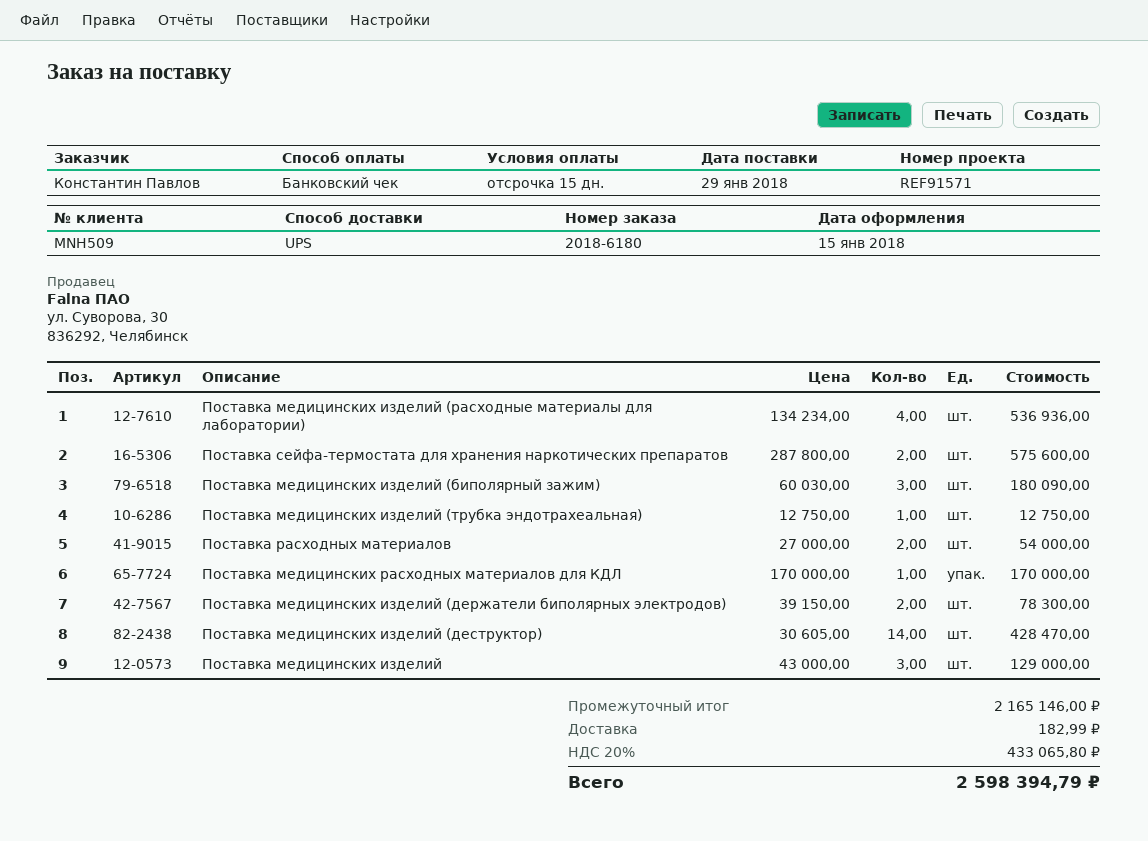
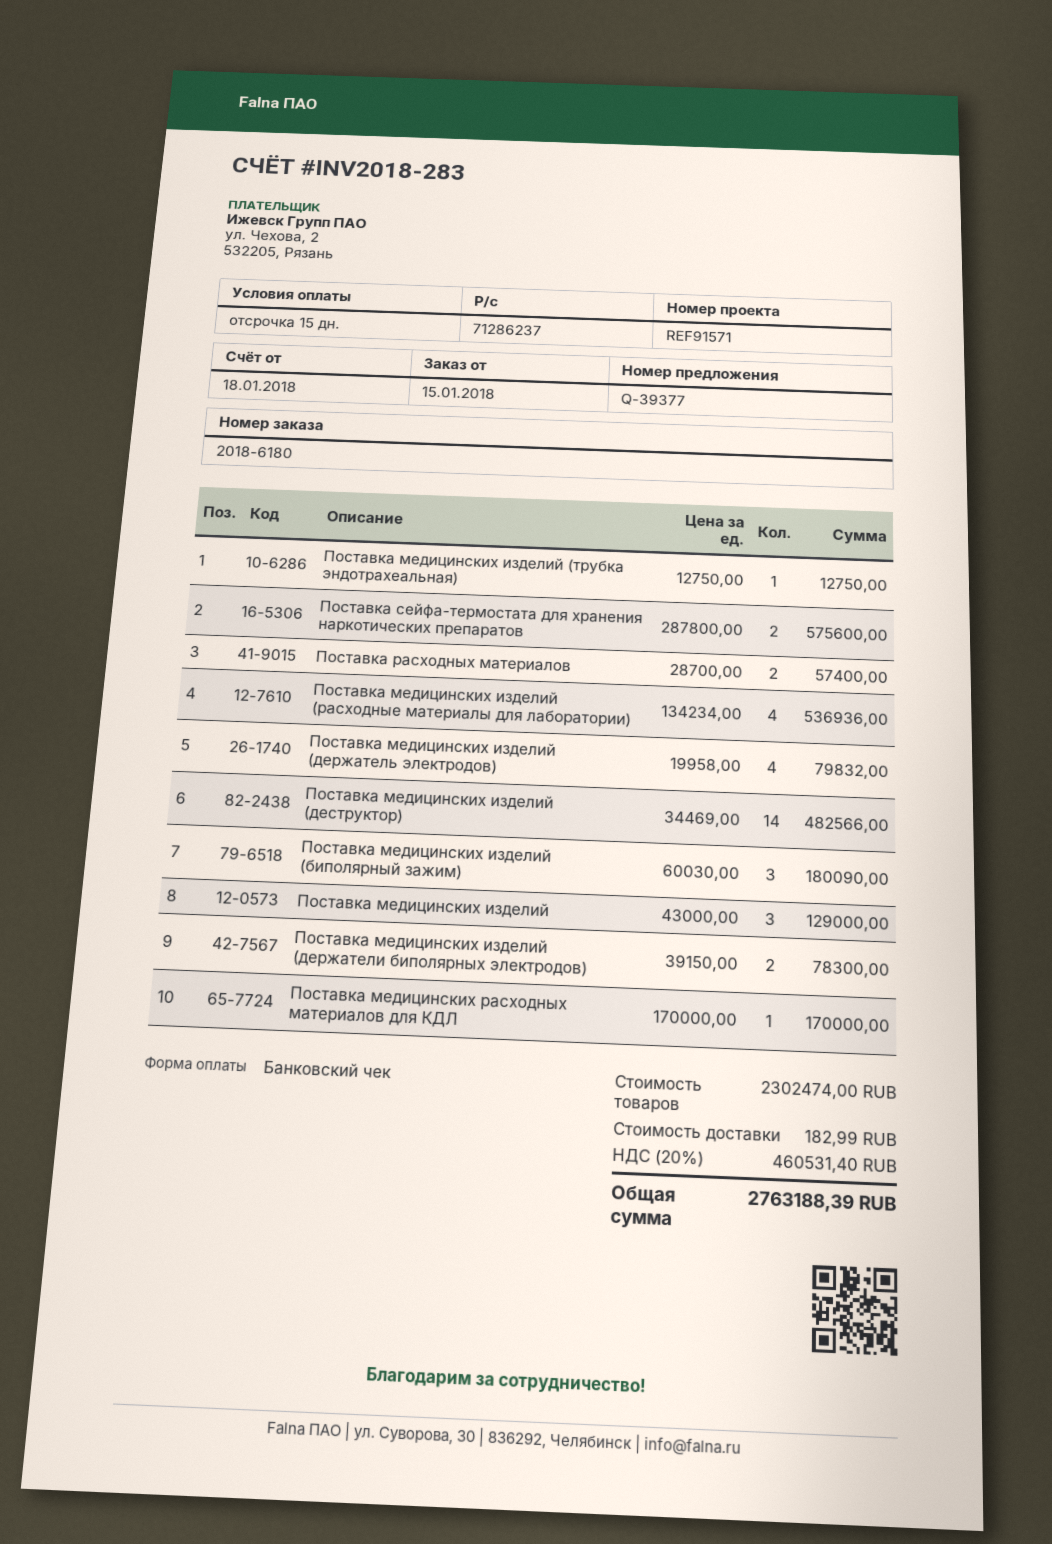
Поставка расходных материалов: 2 x 27000.00 = 54000.00 -> 2 x 28700.00 = 57400.00
Поставка медицинских изделий (деструктор): 14 x 30605.00 = 428470.00 -> 14 x 34469.00 = 482566.00
Поставка медицинских изделий (держатель электродов): none -> 4 x 19958.00 = 79832.00
subtotal: 2165146.00 -> 2302474.00
tax: 20% = 433065.80 -> 20% = 460531.40
total: 2598394.79 -> 2763188.39

